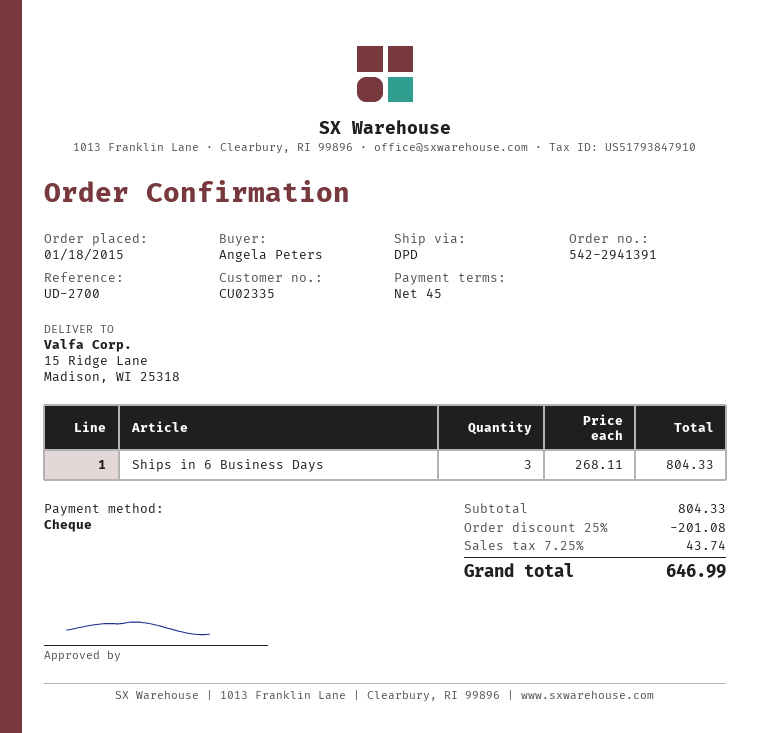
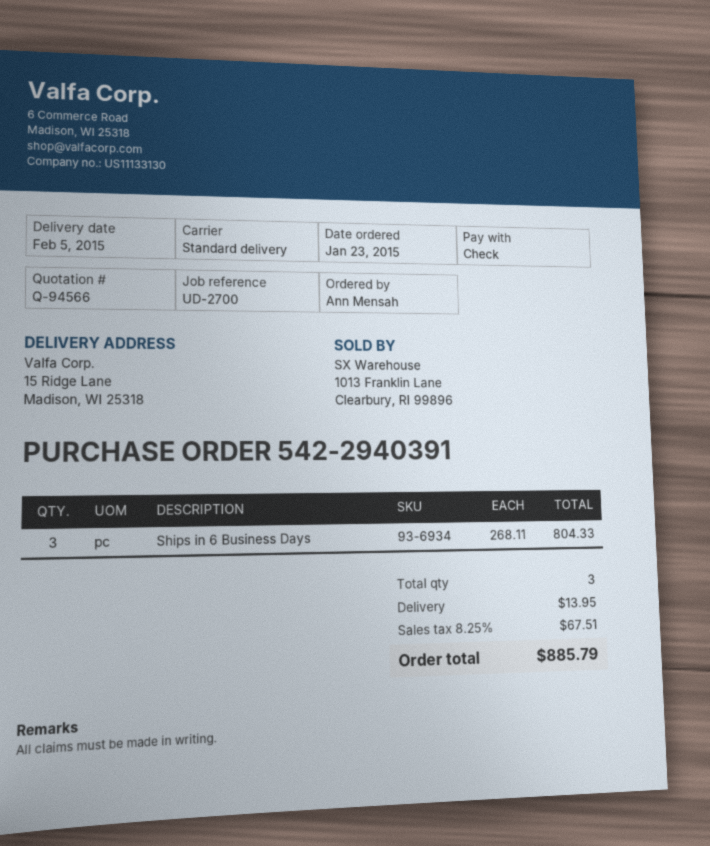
order number: 542-2941391 -> 542-2940391
order date: 2015-01-18 -> 2015-01-23
ordered by: Angela Peters -> Ann Mensah
shipping method: DPD -> standard
discount: 25% = 201.08 -> none
shipping: none -> 13.95
tax: 7.25% = 43.74 -> 8.25% = 67.51
total: 646.99 -> 885.79

